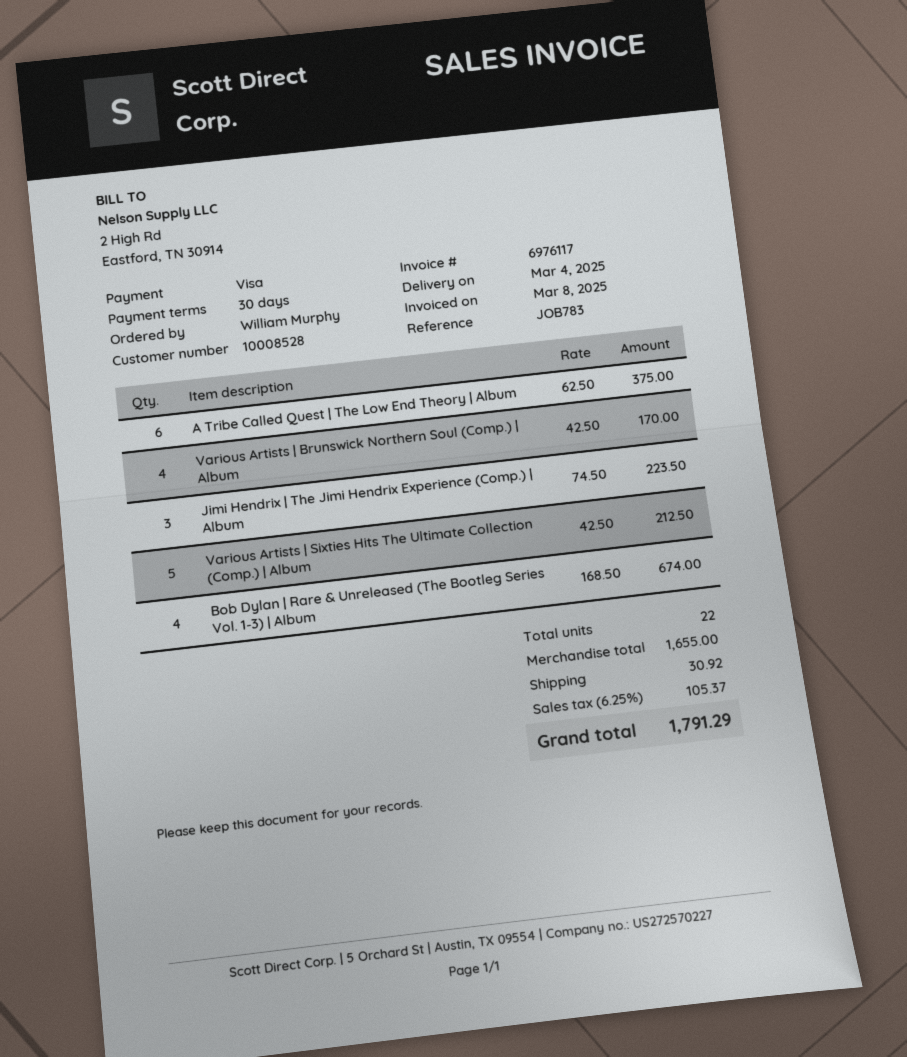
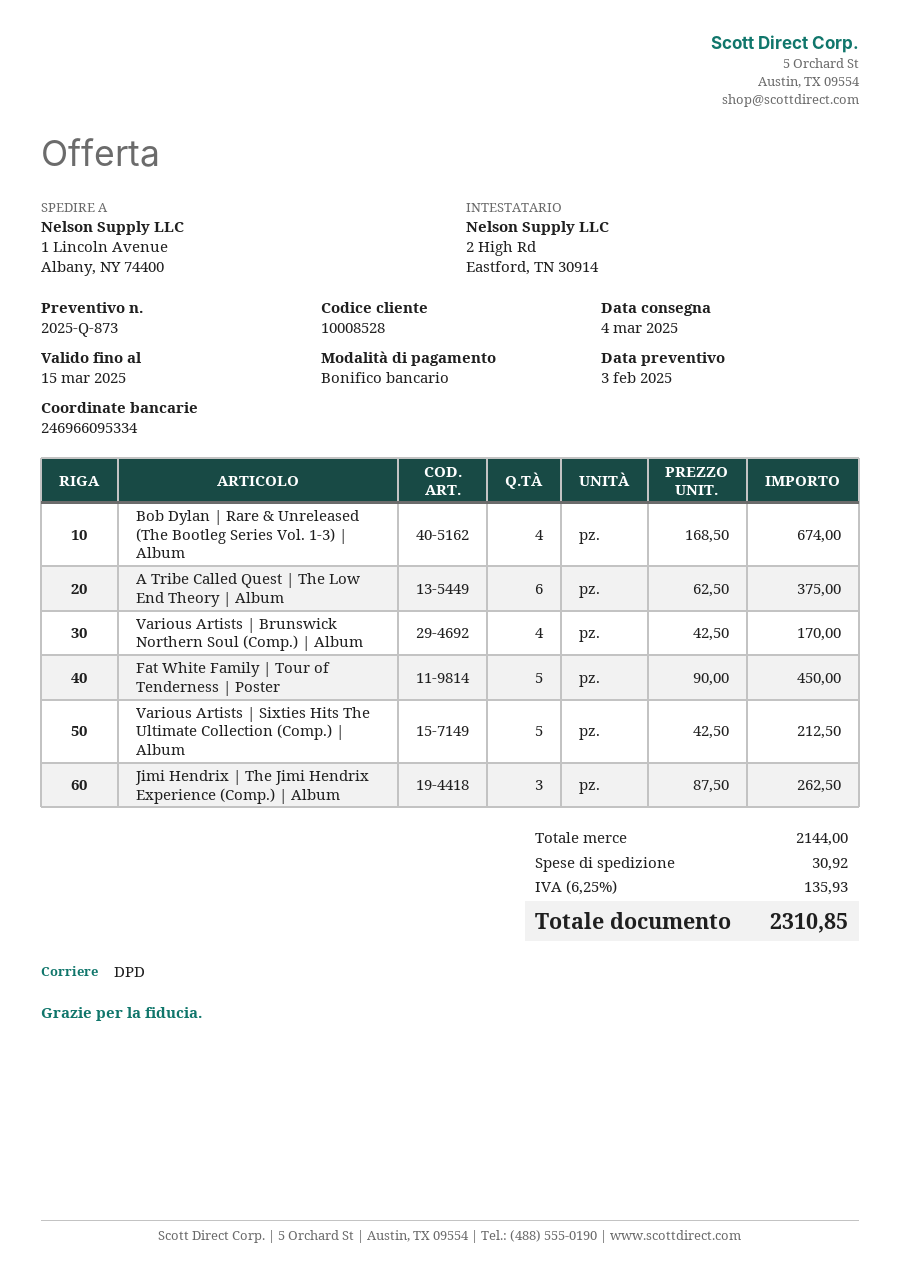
payment method: Visa -> bank transfer
Jimi Hendrix | The Jimi Hendrix Experience (Comp.) | Album: 3 x 74.50 = 223.50 -> 3 x 87.50 = 262.50
Fat White Family | Tour of Tenderness | Poster: none -> 5 x 90.00 = 450.00
subtotal: 1655.00 -> 2144.00
tax: 6.25% = 105.37 -> 6.25% = 135.93
total: 1791.29 -> 2310.85

